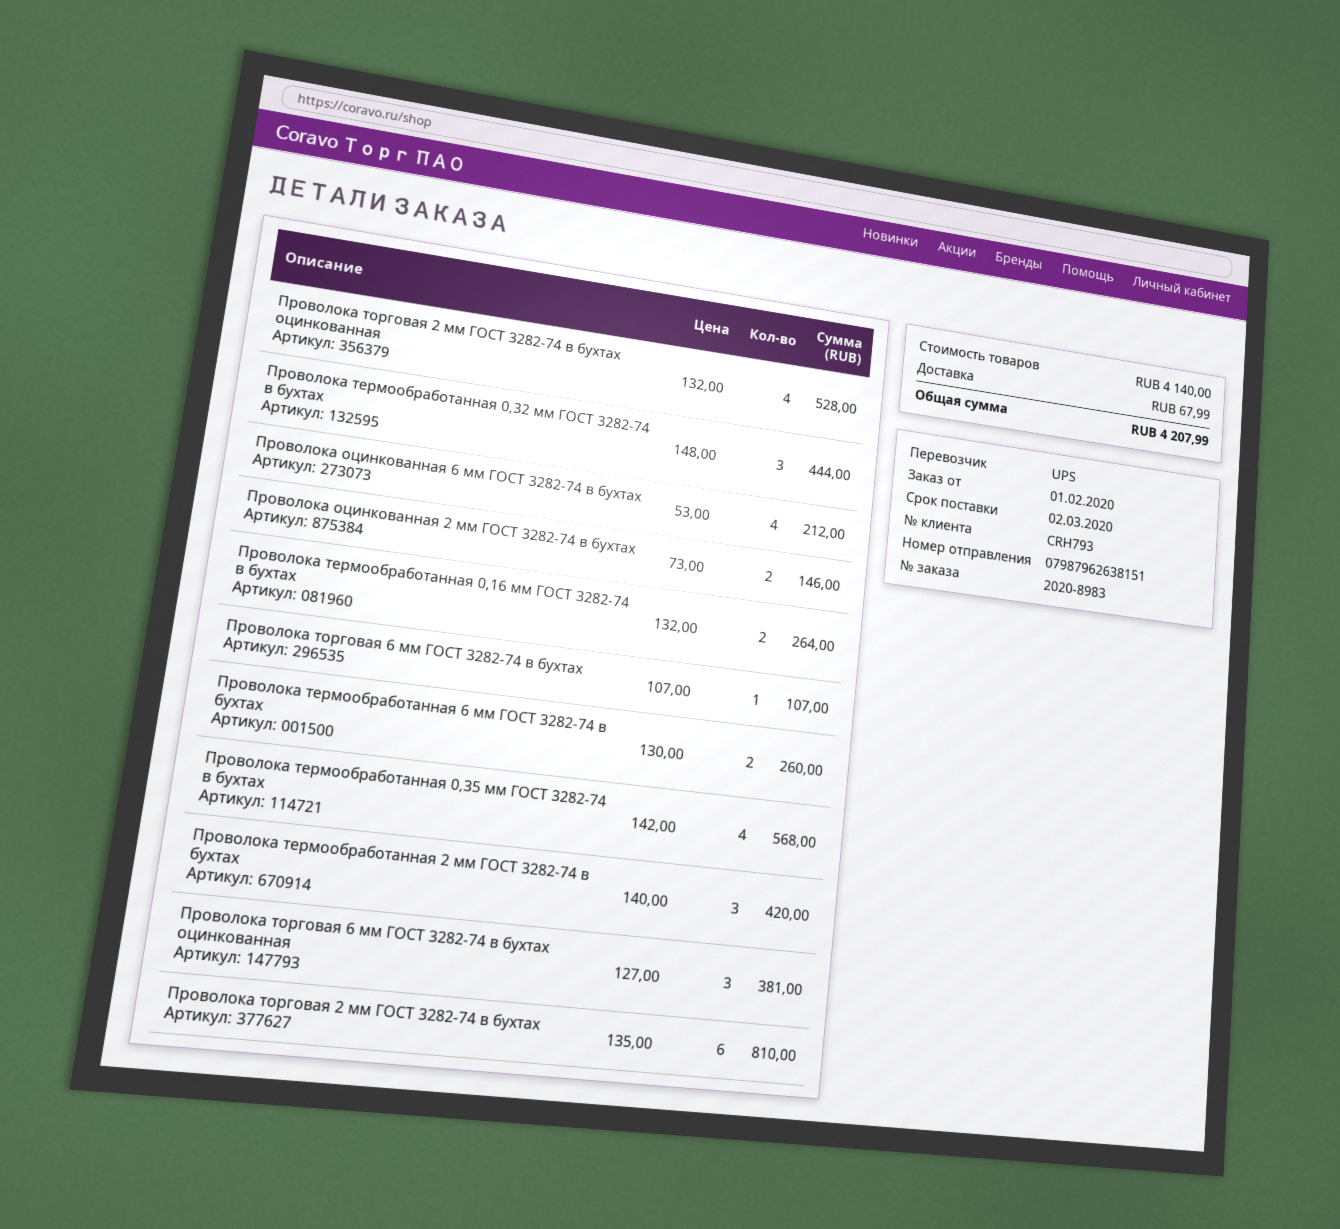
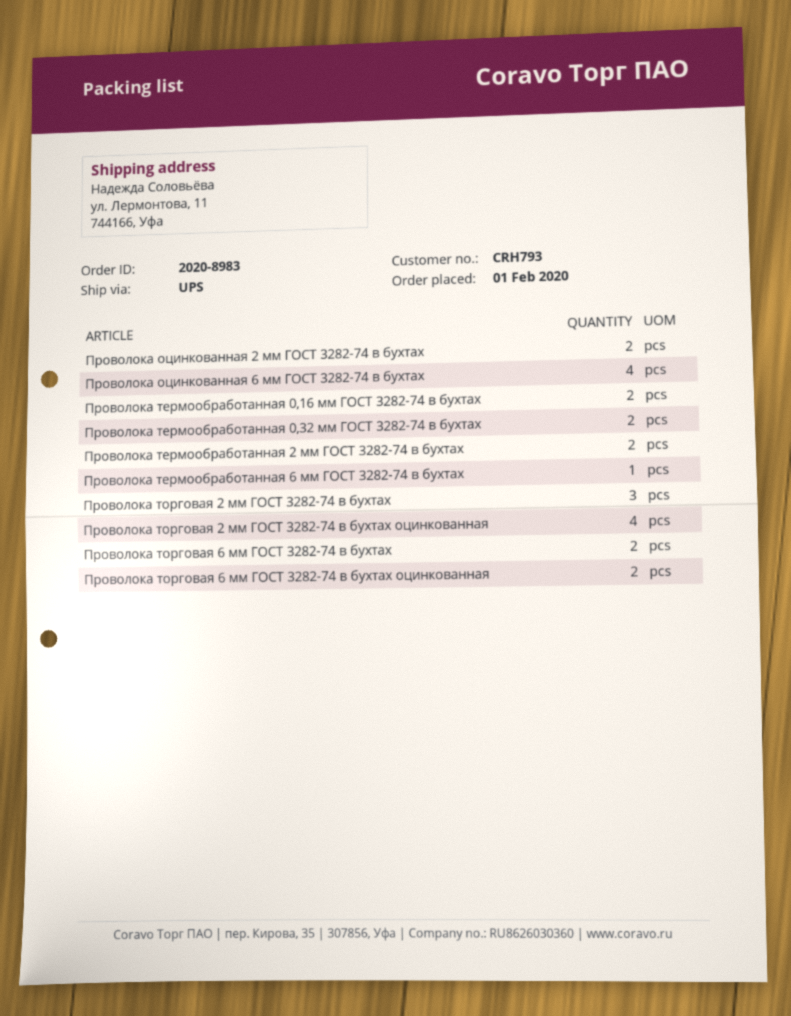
Проволока термообработанная 0,32 мм ГОСТ 3282-74 в бухтах: 3 -> 2
Проволока торговая 6 мм ГОСТ 3282-74 в бухтах: 1 -> 2
Проволока термообработанная 6 мм ГОСТ 3282-74 в бухтах: 2 -> 1
Проволока термообработанная 0,35 мм ГОСТ 3282-74 в бухтах: 4 -> none
Проволока термообработанная 2 мм ГОСТ 3282-74 в бухтах: 3 -> 2
Проволока торговая 6 мм ГОСТ 3282-74 в бухтах оцинкованная: 3 -> 2
Проволока торговая 2 мм ГОСТ 3282-74 в бухтах: 6 -> 3

